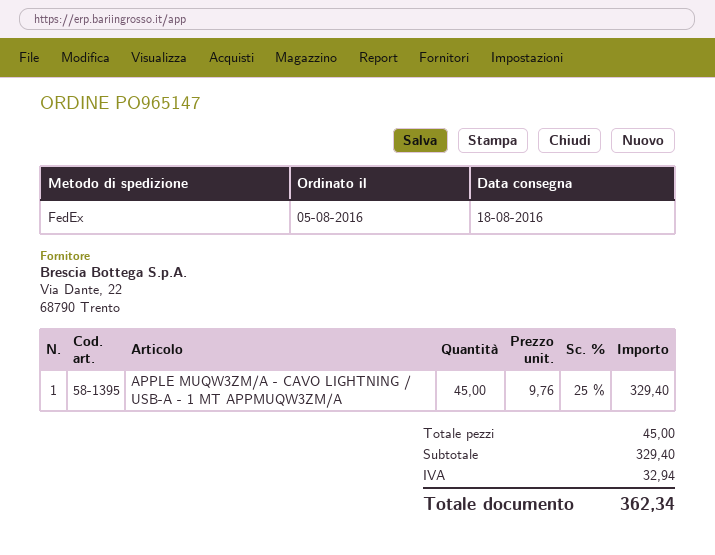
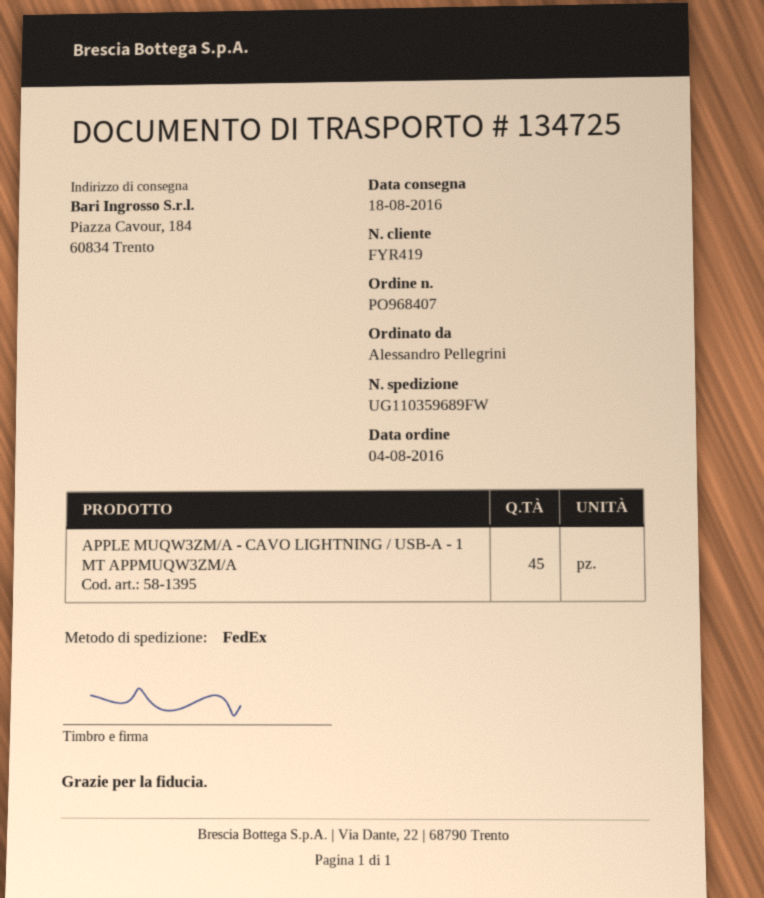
order number: PO965147 -> PO968407
order date: 2016-08-05 -> 2016-08-04

